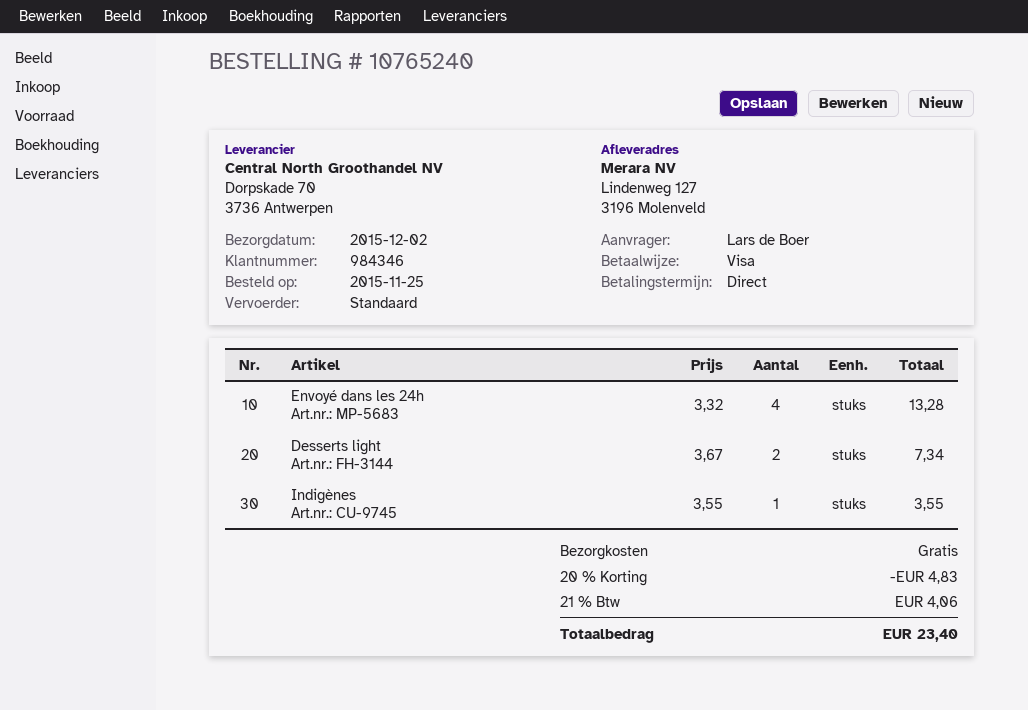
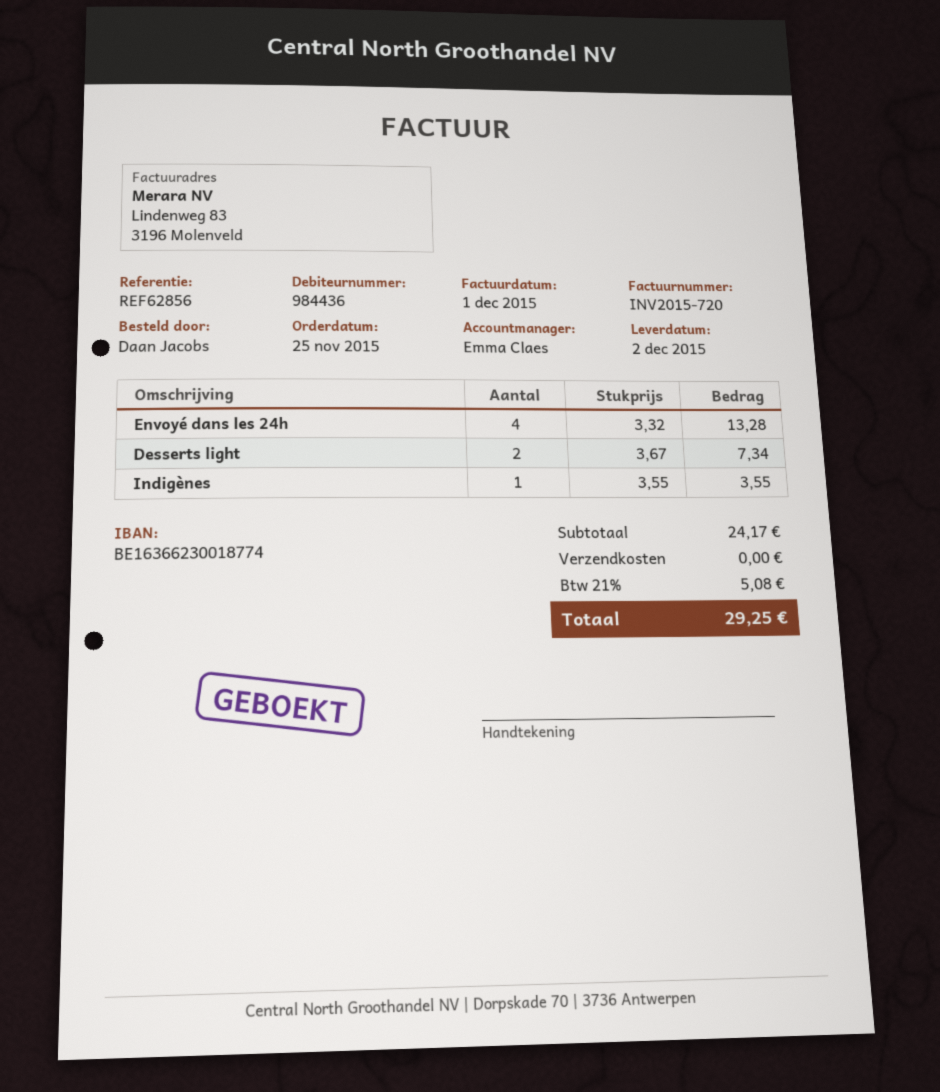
customer number: 984346 -> 984436
ordered by: Lars de Boer -> Daan Jacobs
discount: 20% = 4.83 -> none
tax: 21% = 4.06 -> 21% = 5.08
total: 23.40 -> 29.25

